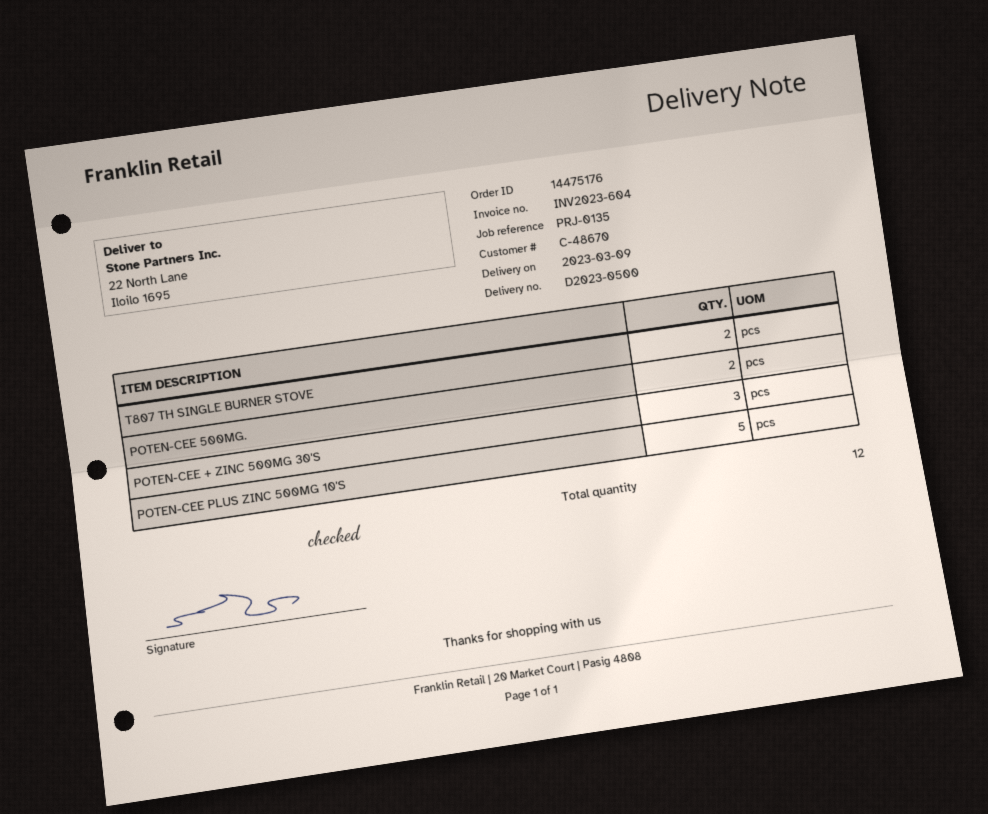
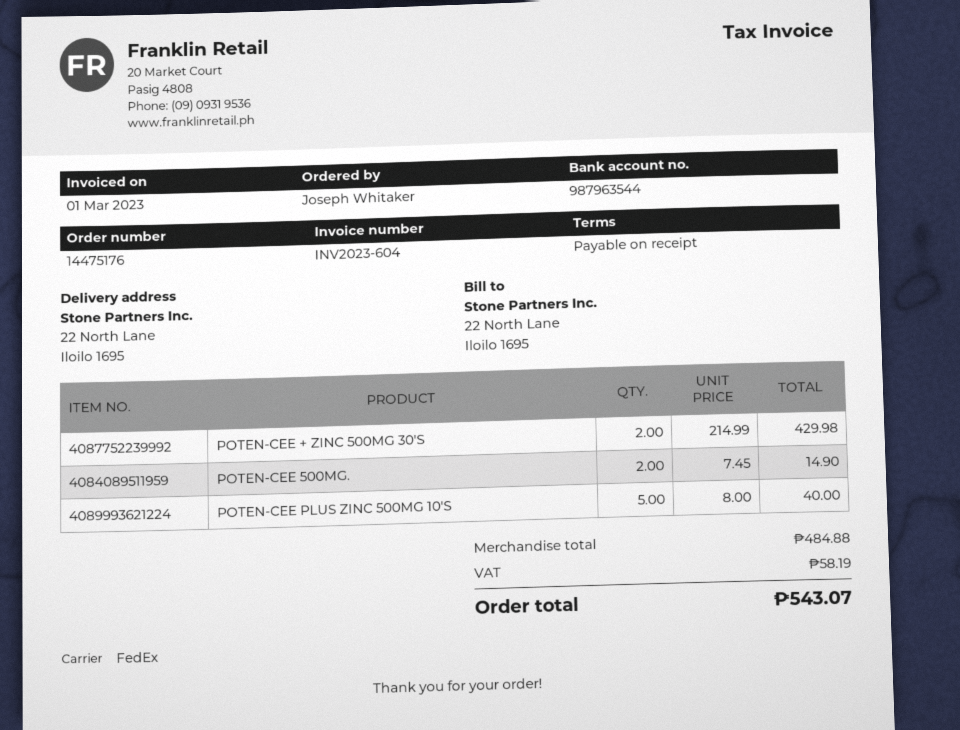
T807 TH SINGLE BURNER STOVE: 2 -> none
POTEN-CEE + ZINC 500MG 30'S: 3 -> 2

